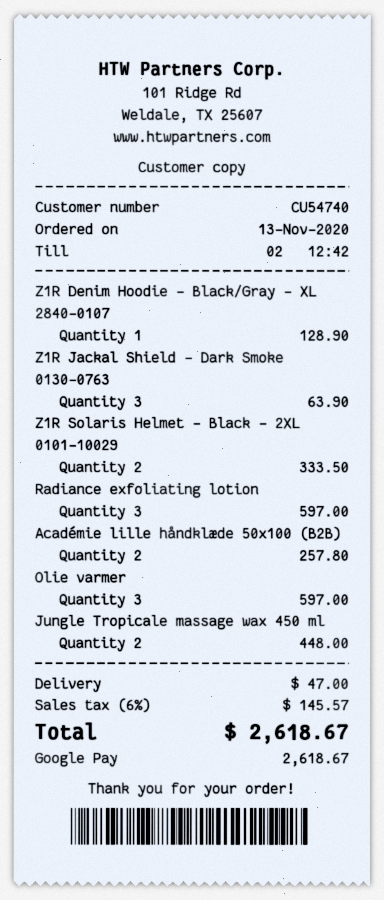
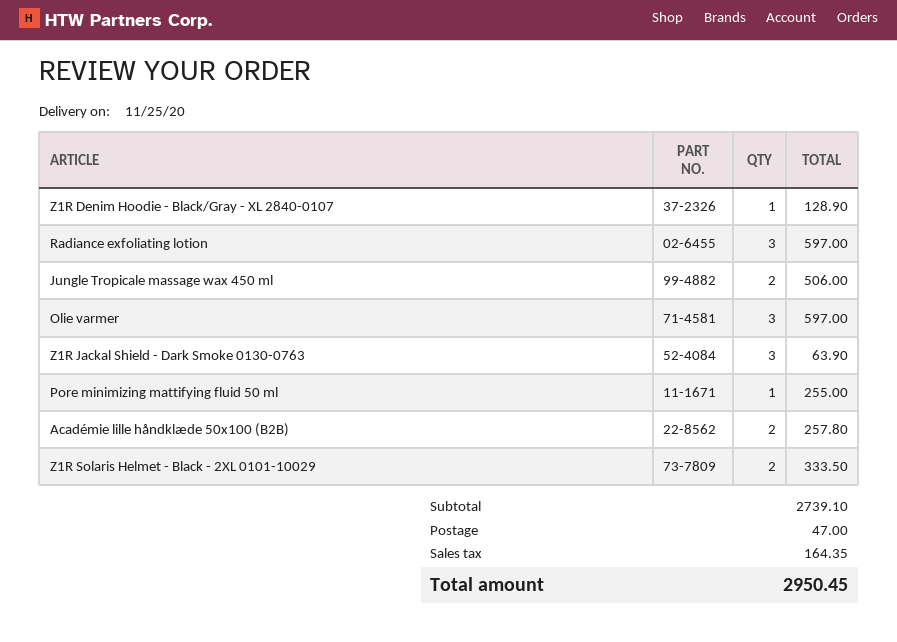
Jungle Tropicale massage wax 450 ml: 2 for 448.00 -> 2 for 506.00
Pore minimizing mattifying fluid 50 ml: none -> 1 for 255.00
tax: 145.57 -> 164.35
total: 2618.67 -> 2950.45

